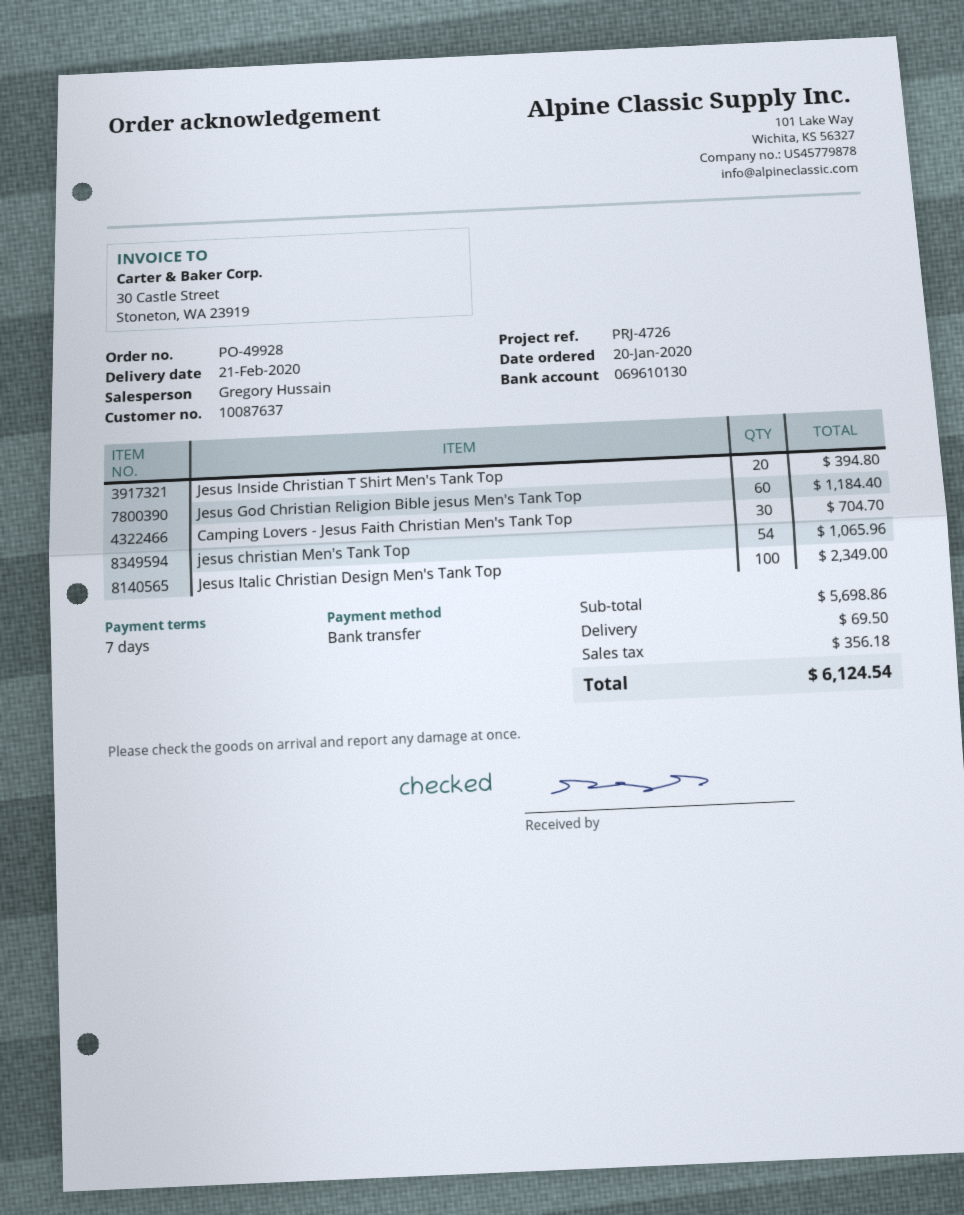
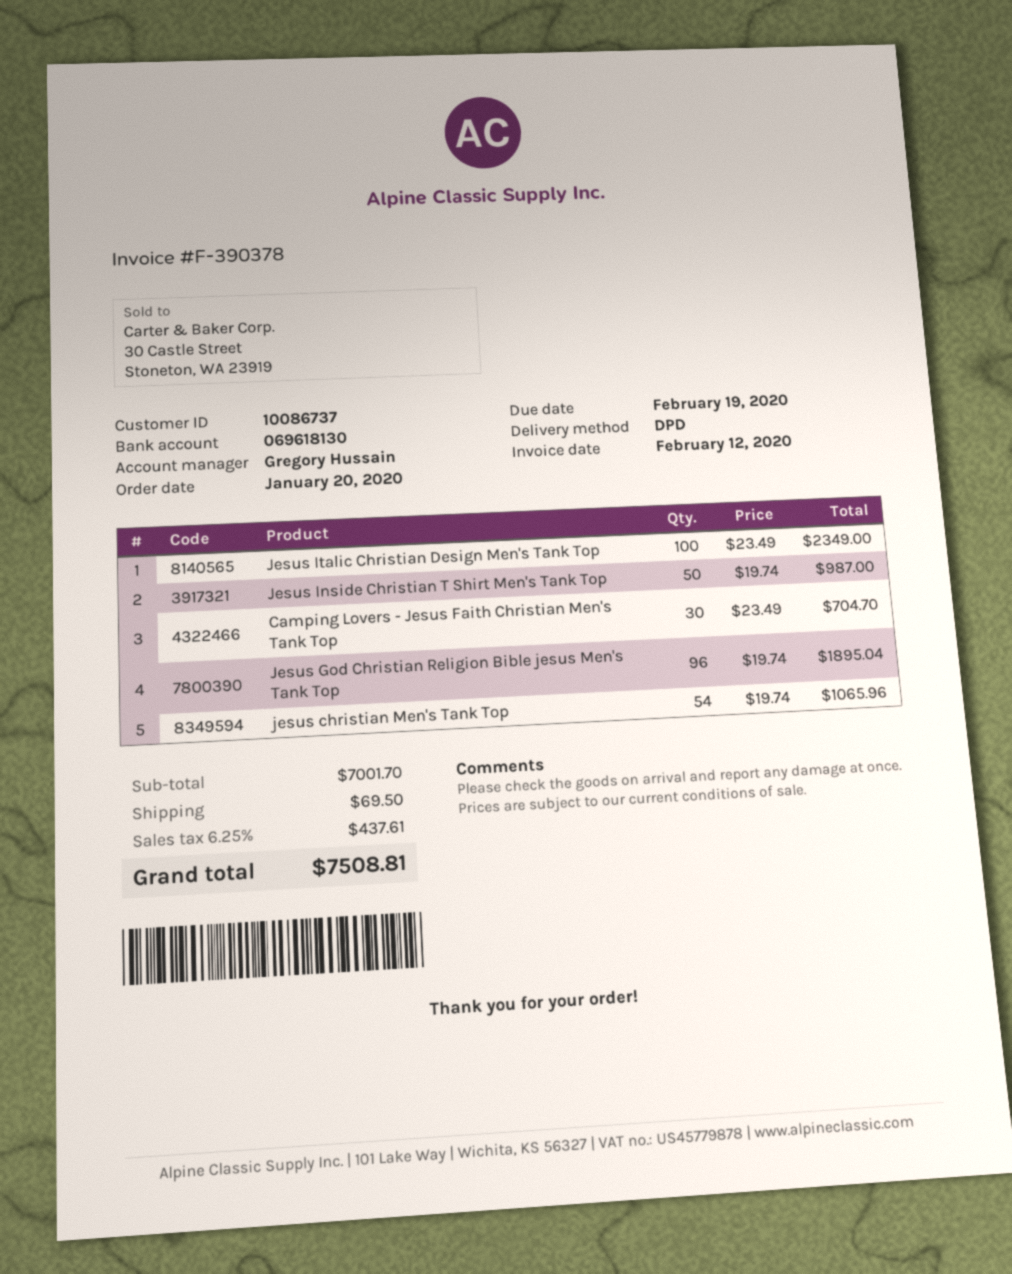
customer number: 10087637 -> 10086737
bank account: 069610130 -> 069618130
Jesus Inside Christian T Shirt Men's Tank Top: 20 for 394.80 -> 50 for 987.00
Jesus God Christian Religion Bible jesus Men's Tank Top: 60 for 1184.40 -> 96 for 1895.04
subtotal: 5698.86 -> 7001.70
tax: 356.18 -> 437.61
total: 6124.54 -> 7508.81

